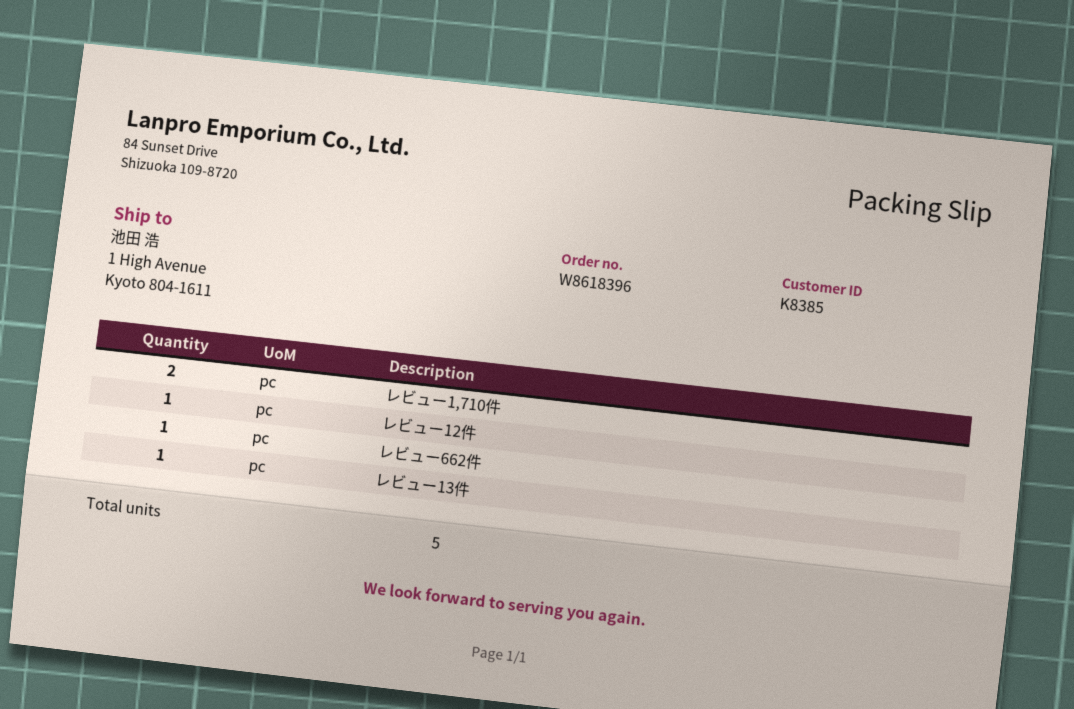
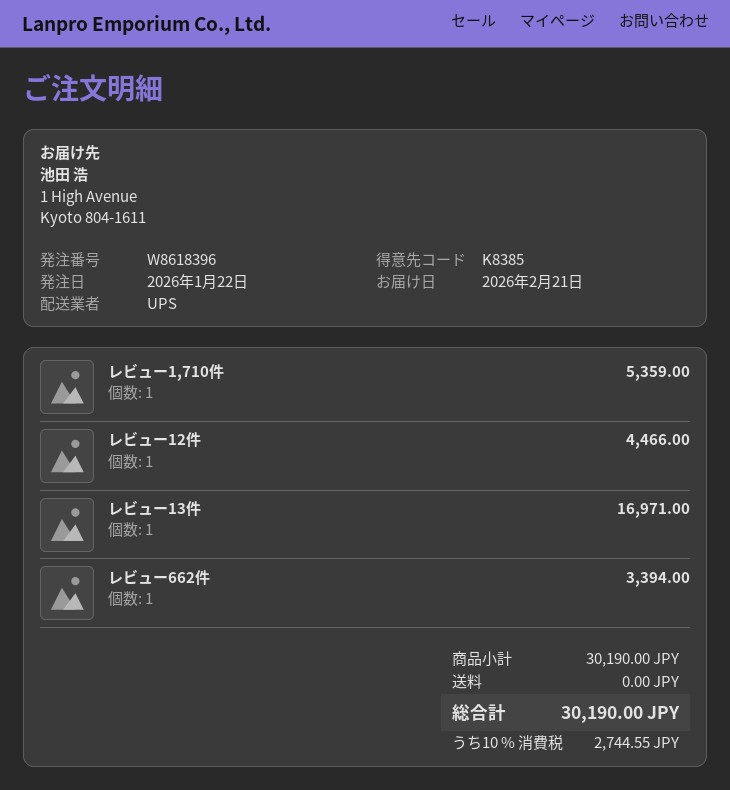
レビュー1,710件: 2 -> 1

